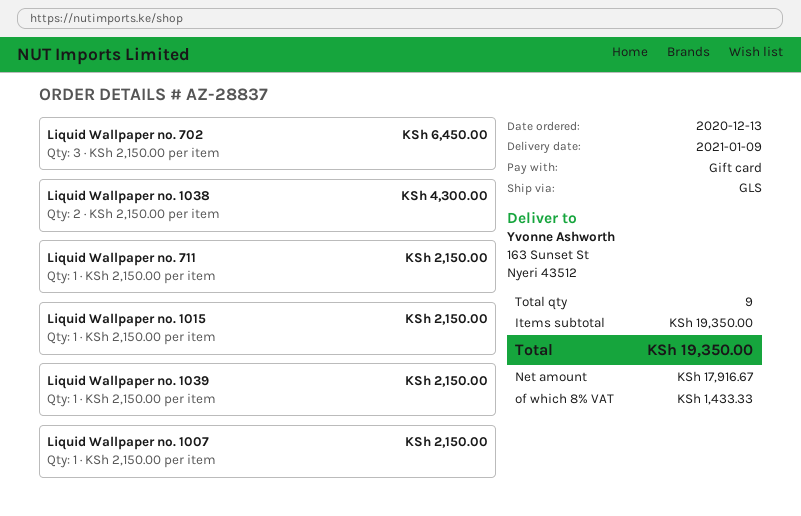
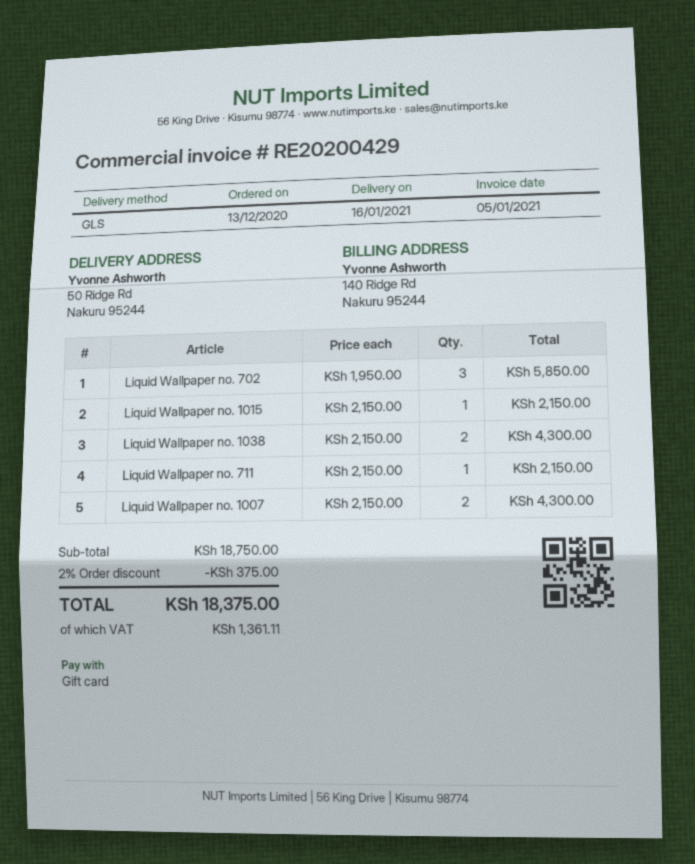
delivery date: 2021-01-09 -> 2021-01-16
ship to: 163 Sunset St, Nyeri 43512 -> 50 Ridge Rd, Nakuru 95244
Liquid Wallpaper no. 702: 3 x 2150.00 = 6450.00 -> 3 x 1950.00 = 5850.00
Liquid Wallpaper no. 1039: 1 x 2150.00 = 2150.00 -> none
Liquid Wallpaper no. 1007: 1 x 2150.00 = 2150.00 -> 2 x 2150.00 = 4300.00
subtotal: 19350.00 -> 18750.00
discount: none -> 2% = 375.00
tax: 1433.33 -> 1361.11
total: 19350.00 -> 18375.00

